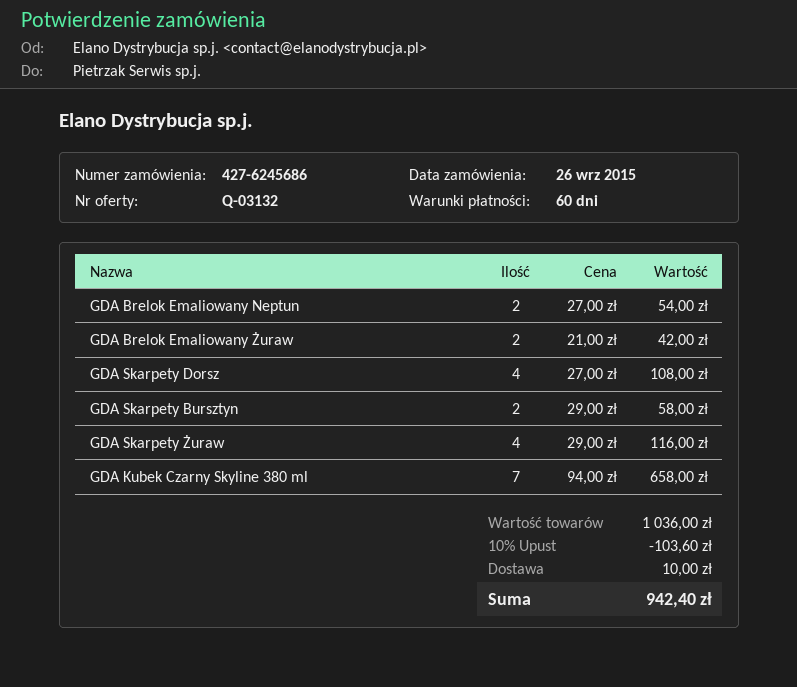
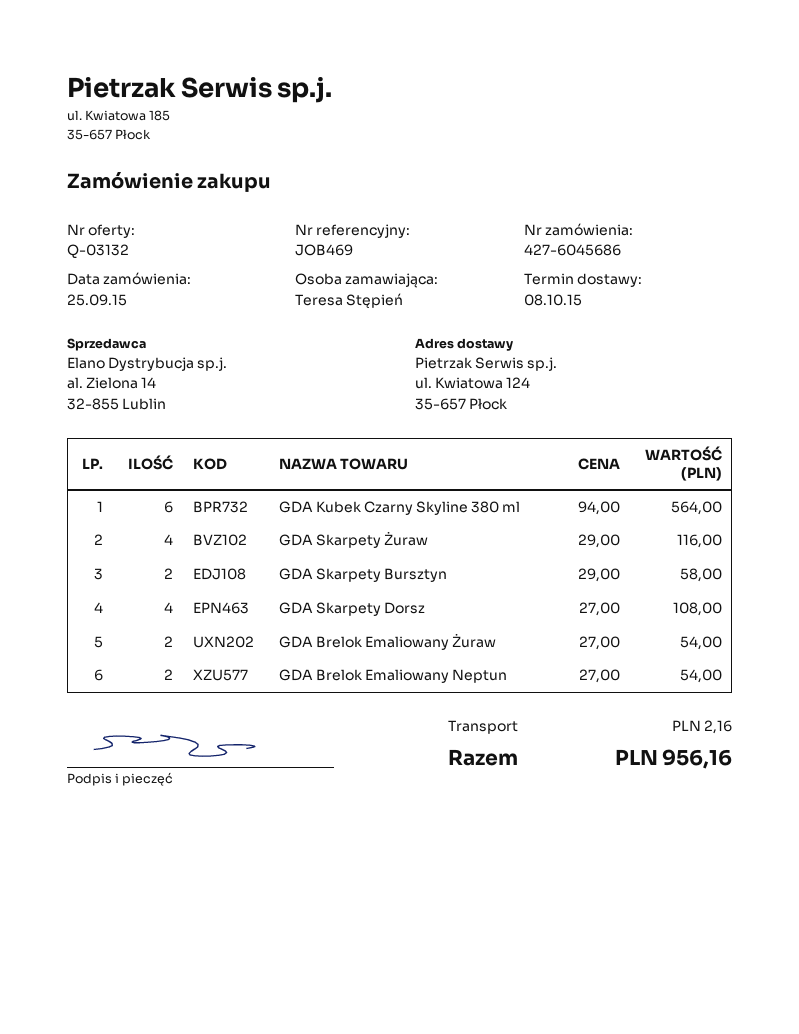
order number: 427-6245686 -> 427-6045686
order date: 2015-09-26 -> 2015-09-25
GDA Brelok Emaliowany Żuraw: 2 x 21.00 = 42.00 -> 2 x 27.00 = 54.00
GDA Kubek Czarny Skyline 380 ml: 7 x 94.00 = 658.00 -> 6 x 94.00 = 564.00
discount: 10% = 103.60 -> none
shipping: 10.00 -> 2.16
total: 942.40 -> 956.16

